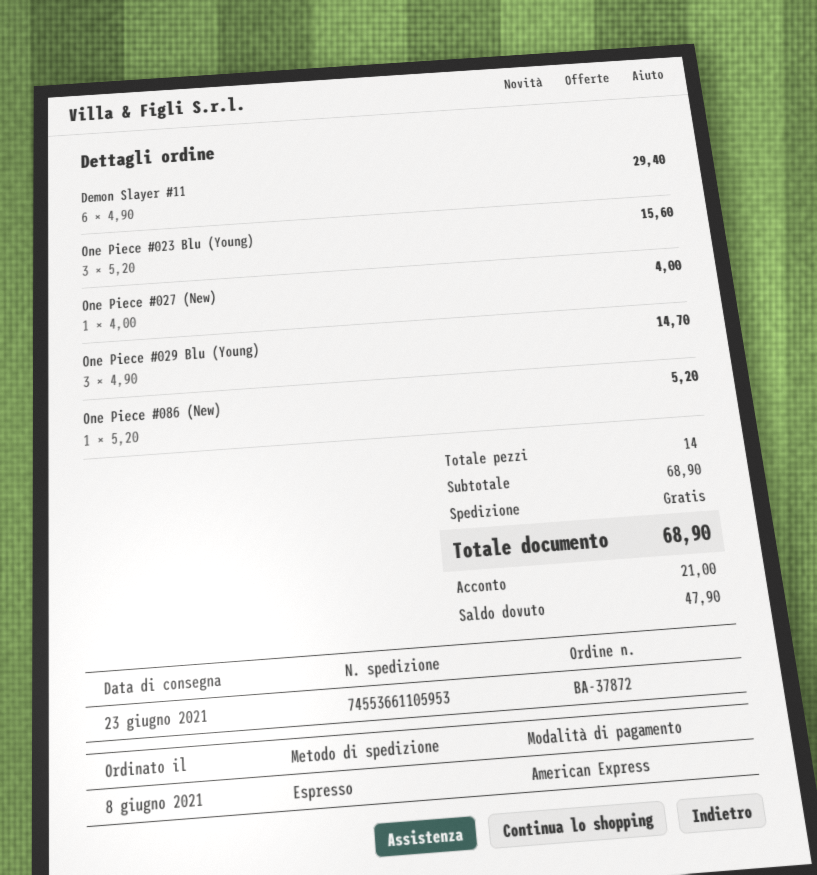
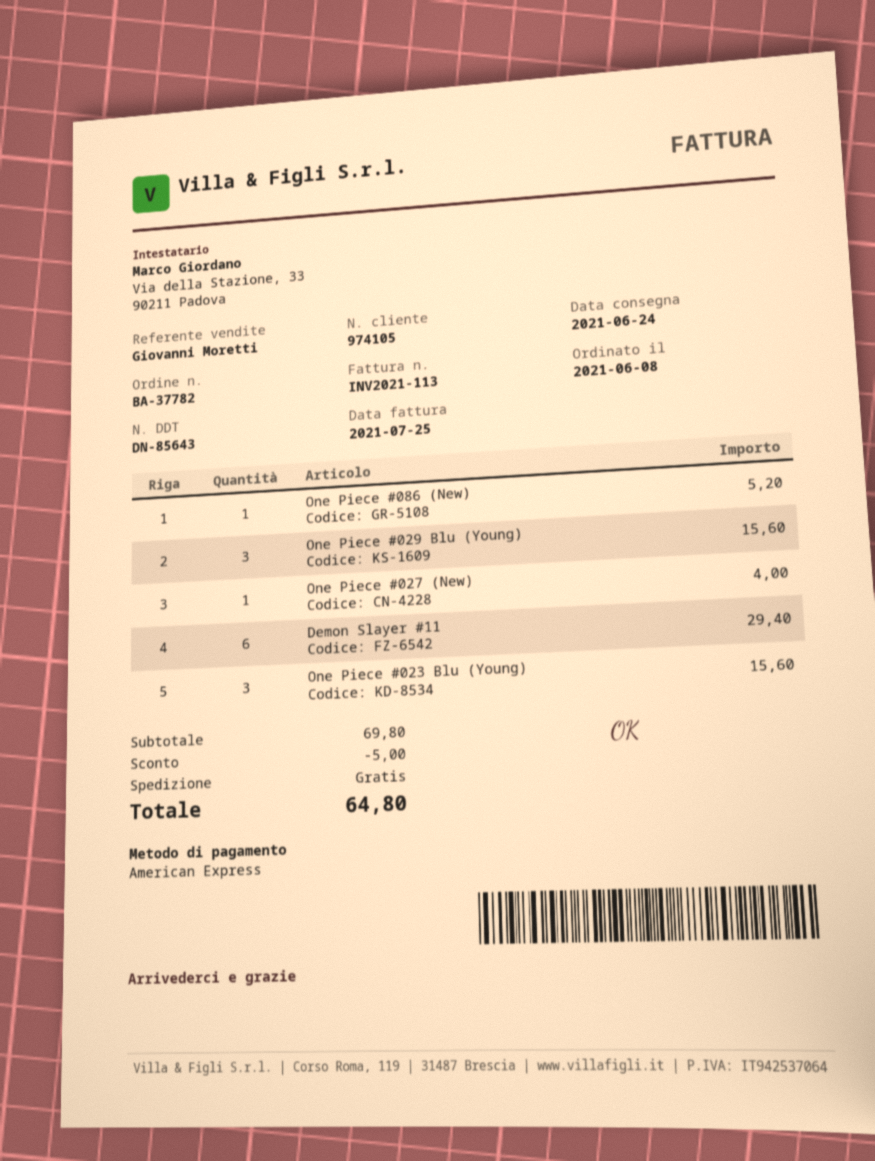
order number: BA-37872 -> BA-37782
delivery date: 2021-06-23 -> 2021-06-24
One Piece #029 Blu (Young): 3 for 14.70 -> 3 for 15.60
subtotal: 68.90 -> 69.80
discount: none -> 5.00
total: 68.90 -> 64.80

